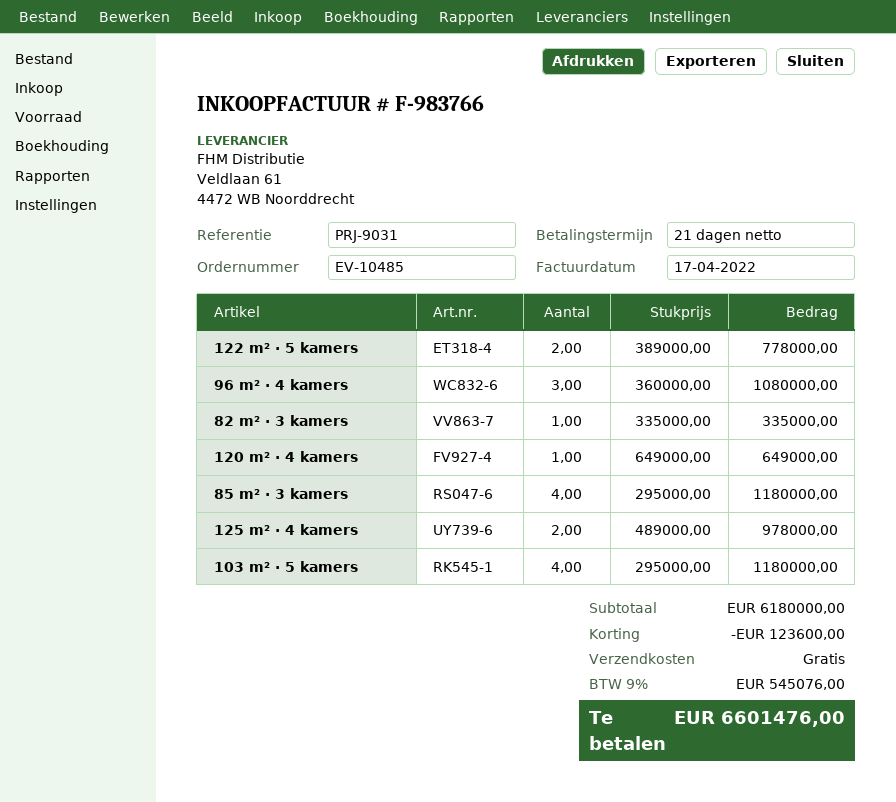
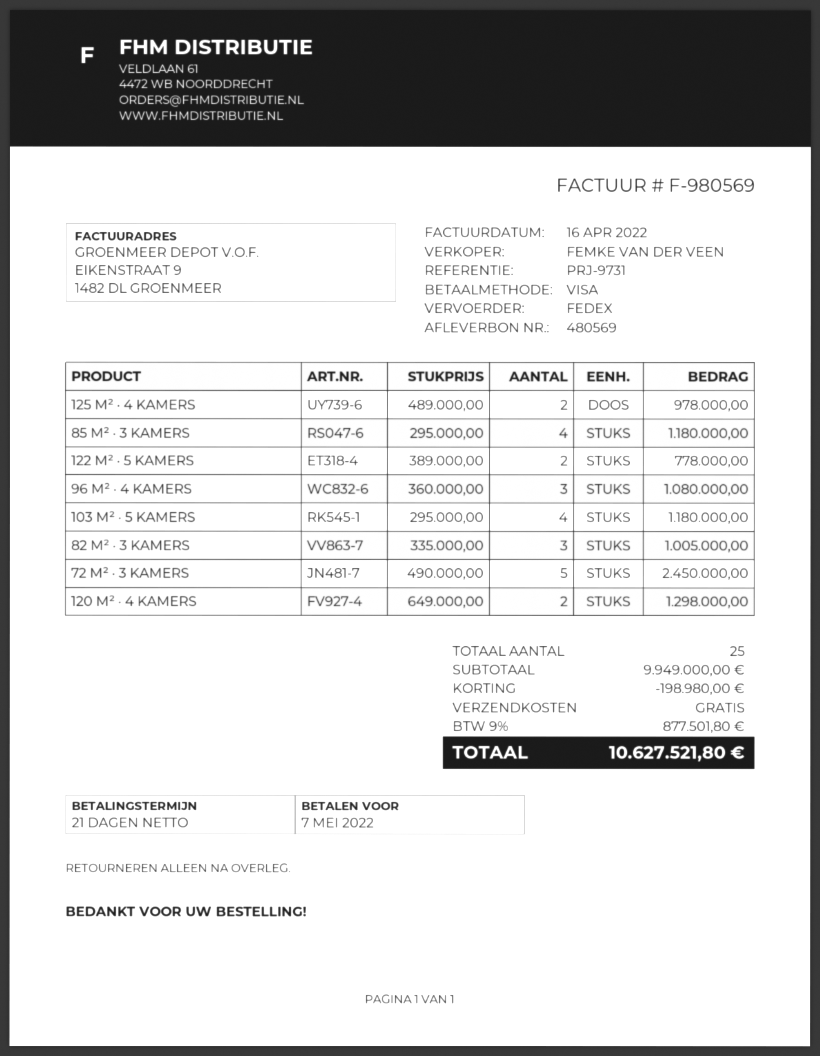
invoice number: F-983766 -> F-980569
invoice date: 2022-04-17 -> 2022-04-16
reference: PRJ-9031 -> PRJ-9731
82 m² · 3 kamers: 1 x 335000.00 = 335000.00 -> 3 x 335000.00 = 1005000.00
120 m² · 4 kamers: 1 x 649000.00 = 649000.00 -> 2 x 649000.00 = 1298000.00
72 M² · 3 KAMERS: none -> 5 x 490000.00 = 2450000.00
subtotal: 6180000.00 -> 9949000.00
discount: 123600.00 -> 198980.00
tax: 9% = 545076.00 -> 9% = 877501.80
total: 6601476.00 -> 10627521.80

